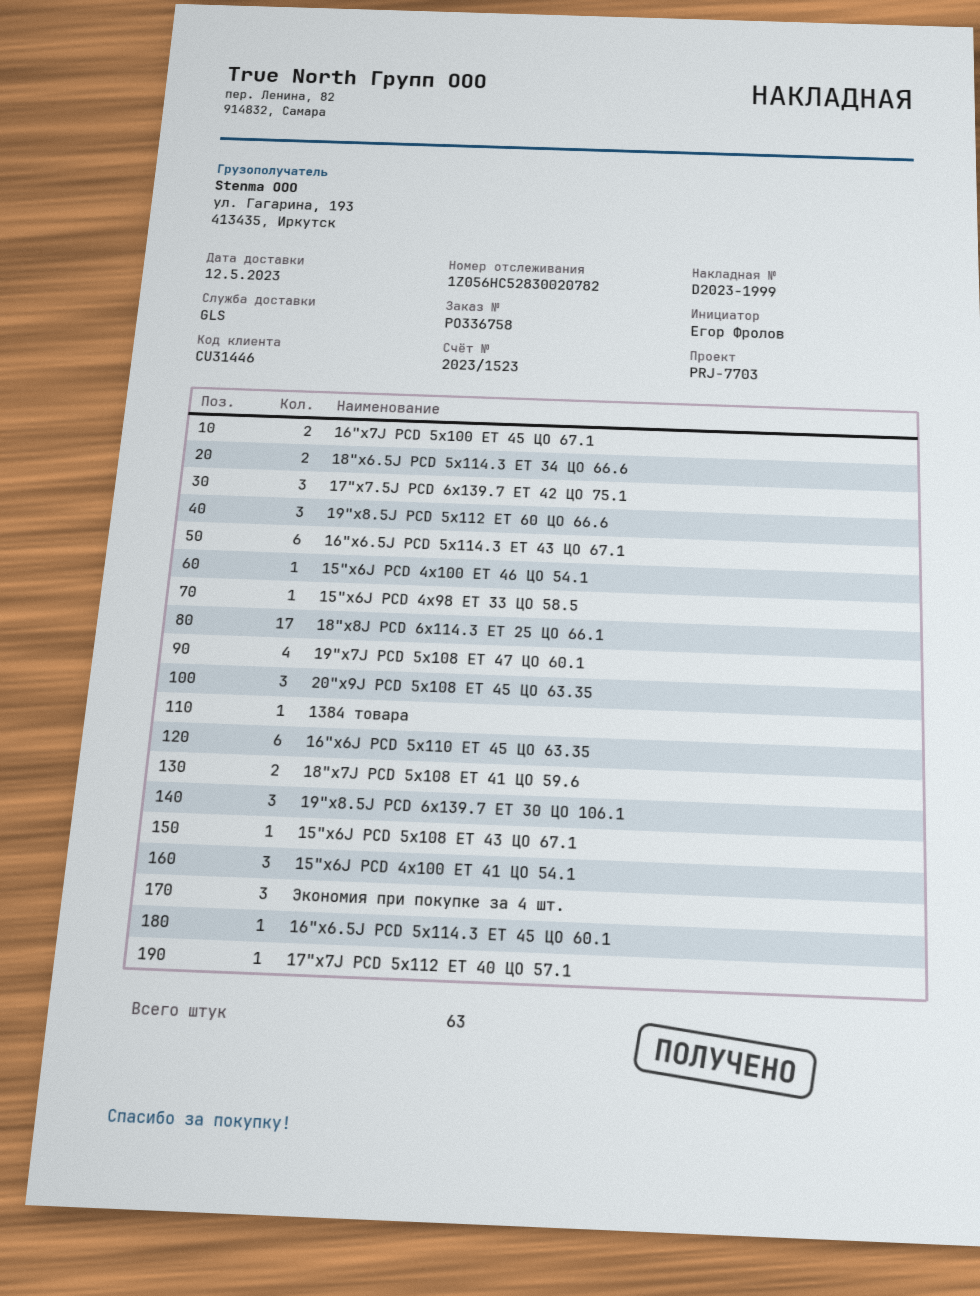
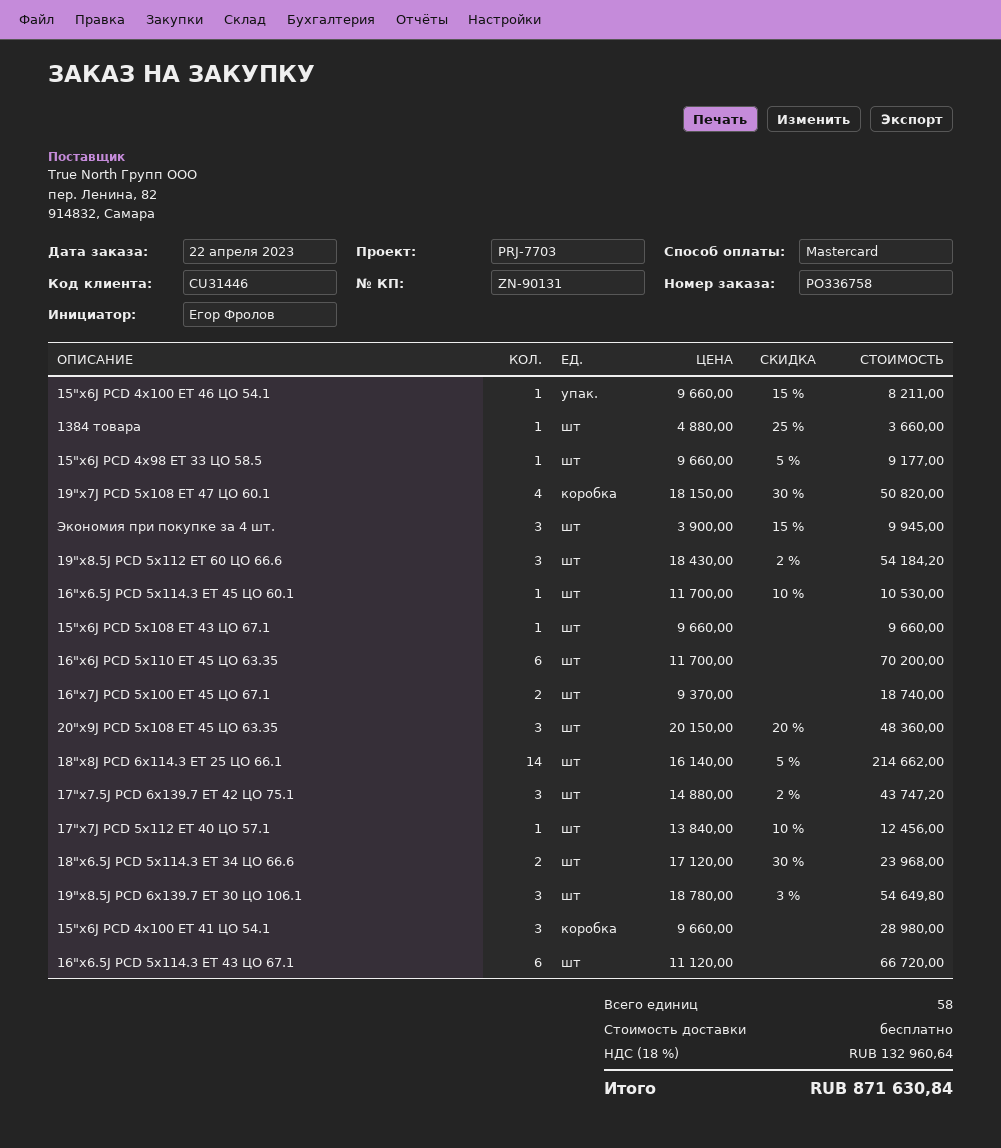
18"x8J PCD 6x114.3 ЕТ 25 ЦО 66.1: 17 -> 14
18"x7J PCD 5x108 ЕТ 41 ЦО 59.6: 2 -> none
total quantity: 63 -> 58

